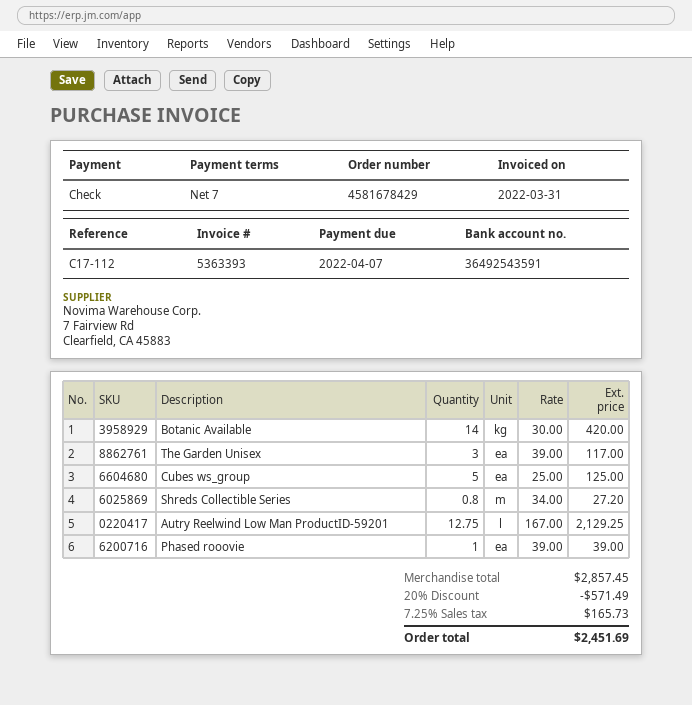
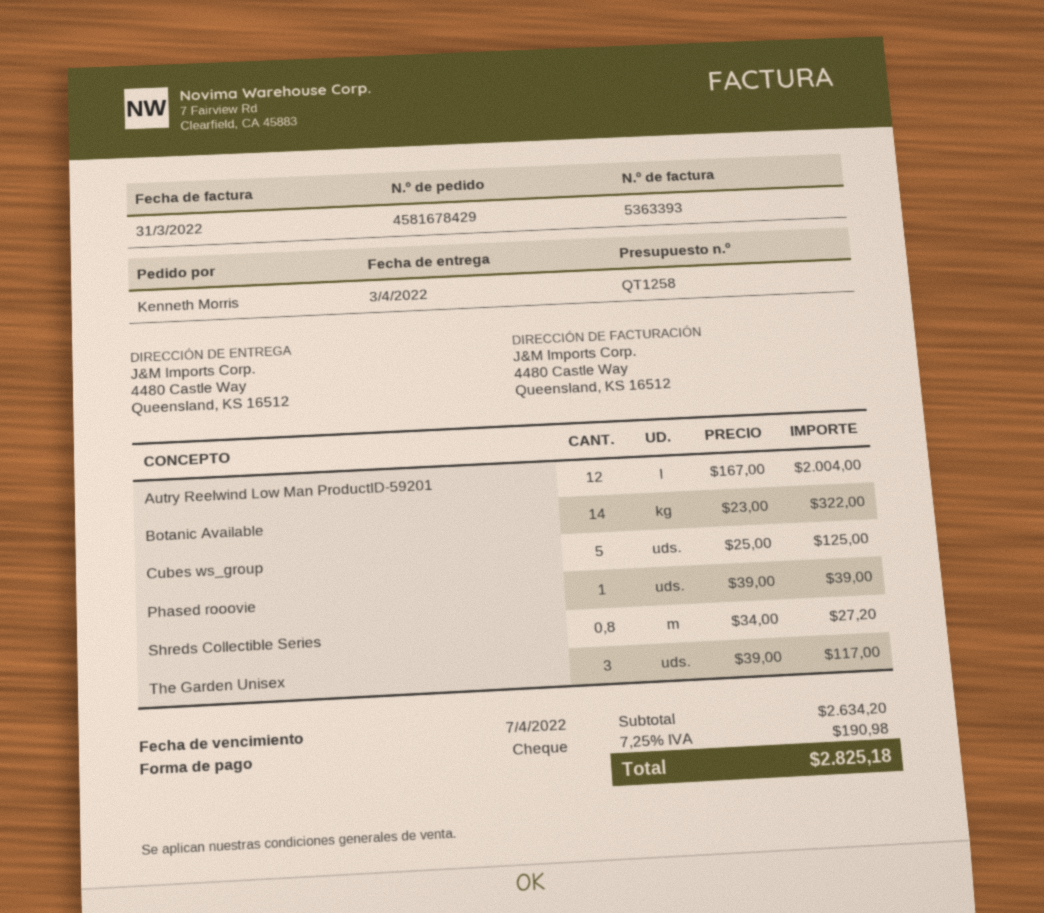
Botanic Available: 14 x 30.00 = 420.00 -> 14 x 23.00 = 322.00
Autry Reelwind Low Man ProductID-59201: 12.75 x 167.00 = 2129.25 -> 12 x 167.00 = 2004.00
subtotal: 2857.45 -> 2634.20
discount: 20% = 571.49 -> none
tax: 7.25% = 165.73 -> 7.25% = 190.98
total: 2451.69 -> 2825.18

